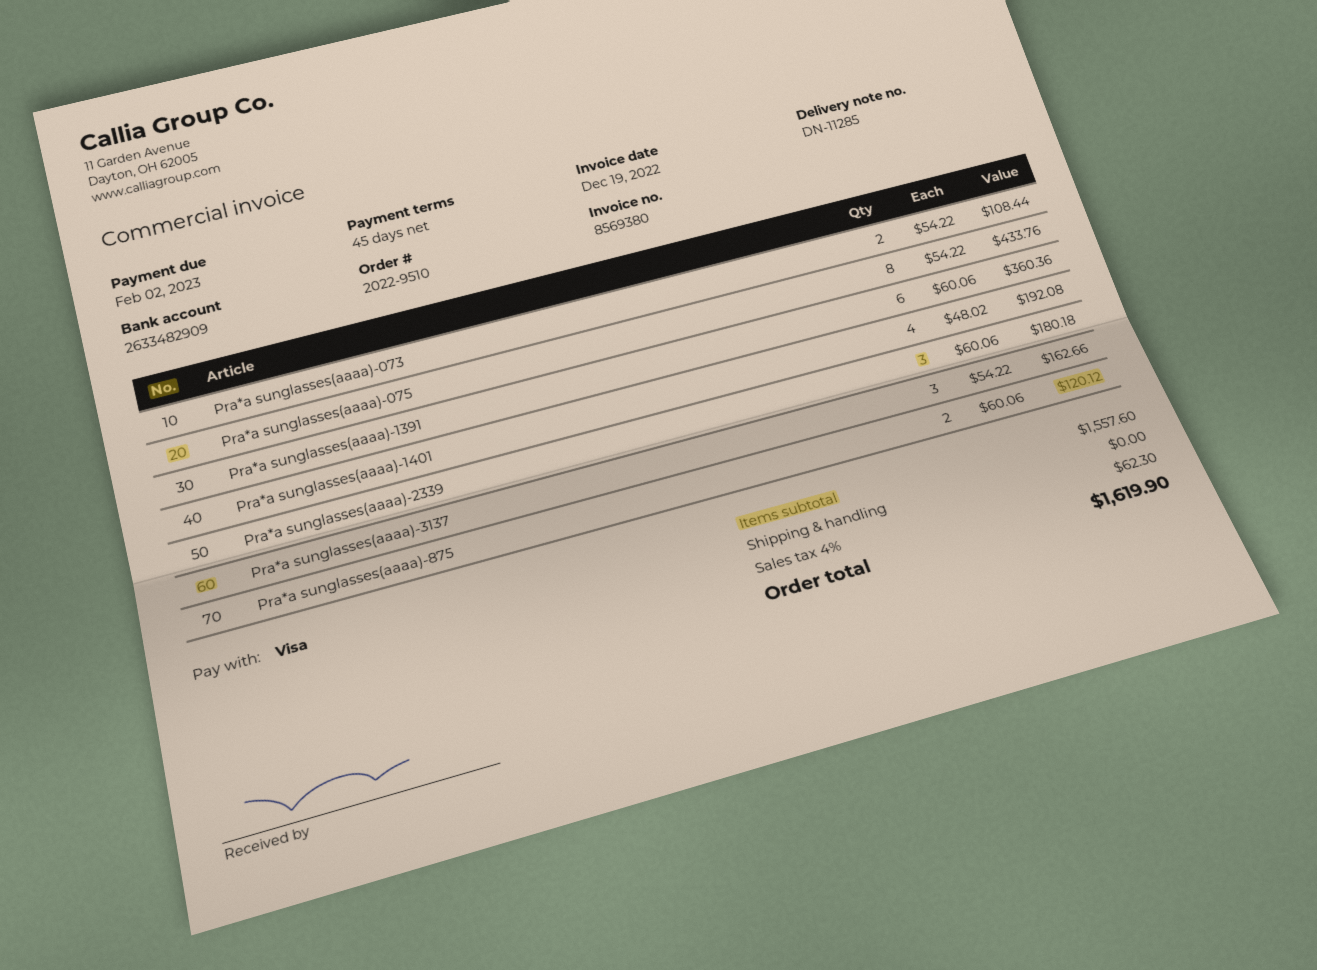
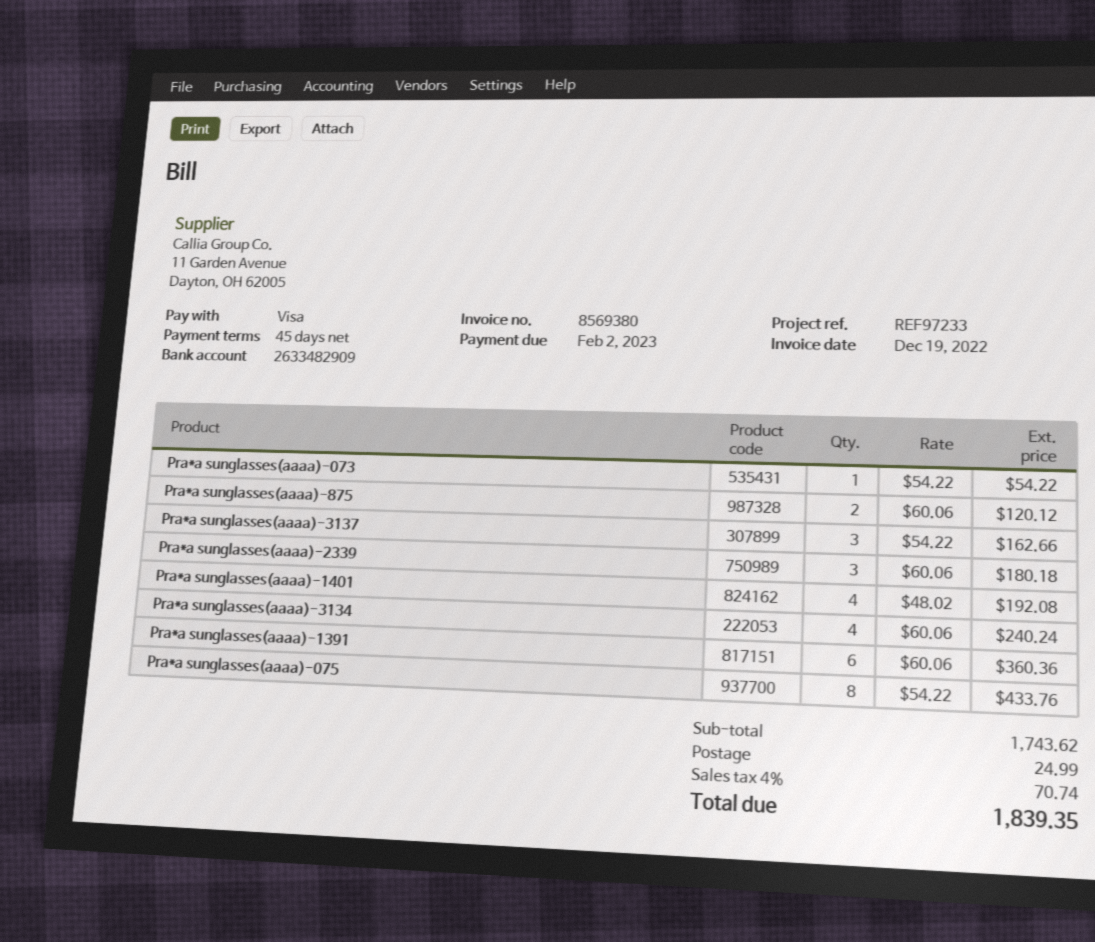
Pra*a sunglasses(aaaa)-073: 2 x 54.22 = 108.44 -> 1 x 54.22 = 54.22
Pra*a sunglasses(aaaa)-3134: none -> 4 x 60.06 = 240.24
subtotal: 1557.60 -> 1743.62
shipping: 0.00 -> 24.99
tax: 4% = 62.30 -> 4% = 70.74
total: 1619.90 -> 1839.35

